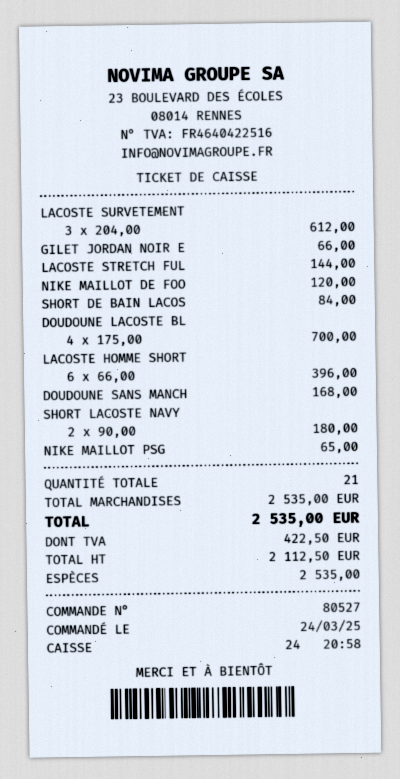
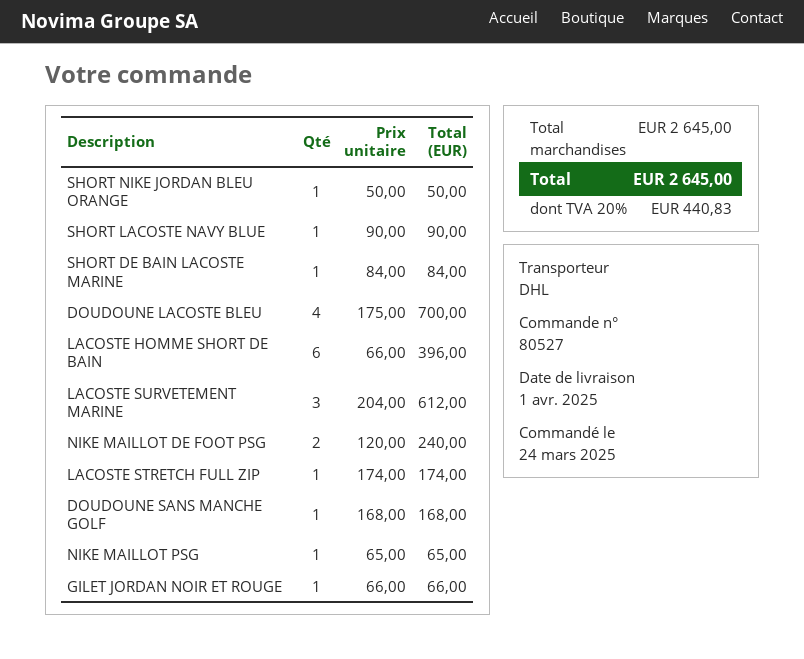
LACOSTE STRETCH FUL: 1 x 144.00 = 144.00 -> 1 x 174.00 = 174.00
NIKE MAILLOT DE FOO: 1 x 120.00 = 120.00 -> 2 x 120.00 = 240.00
SHORT LACOSTE NAVY: 2 x 90.00 = 180.00 -> 1 x 90.00 = 90.00
SHORT NIKE JORDAN BLEU ORANGE: none -> 1 x 50.00 = 50.00
subtotal: 2535.00 -> 2645.00
tax: 422.50 -> 440.83
total: 2535.00 -> 2645.00

